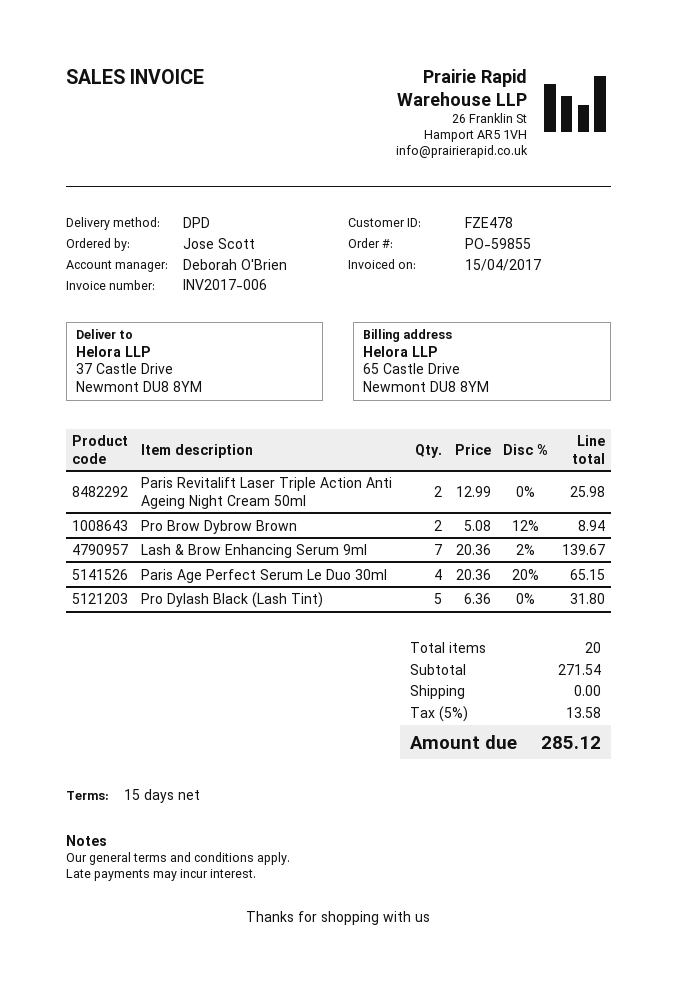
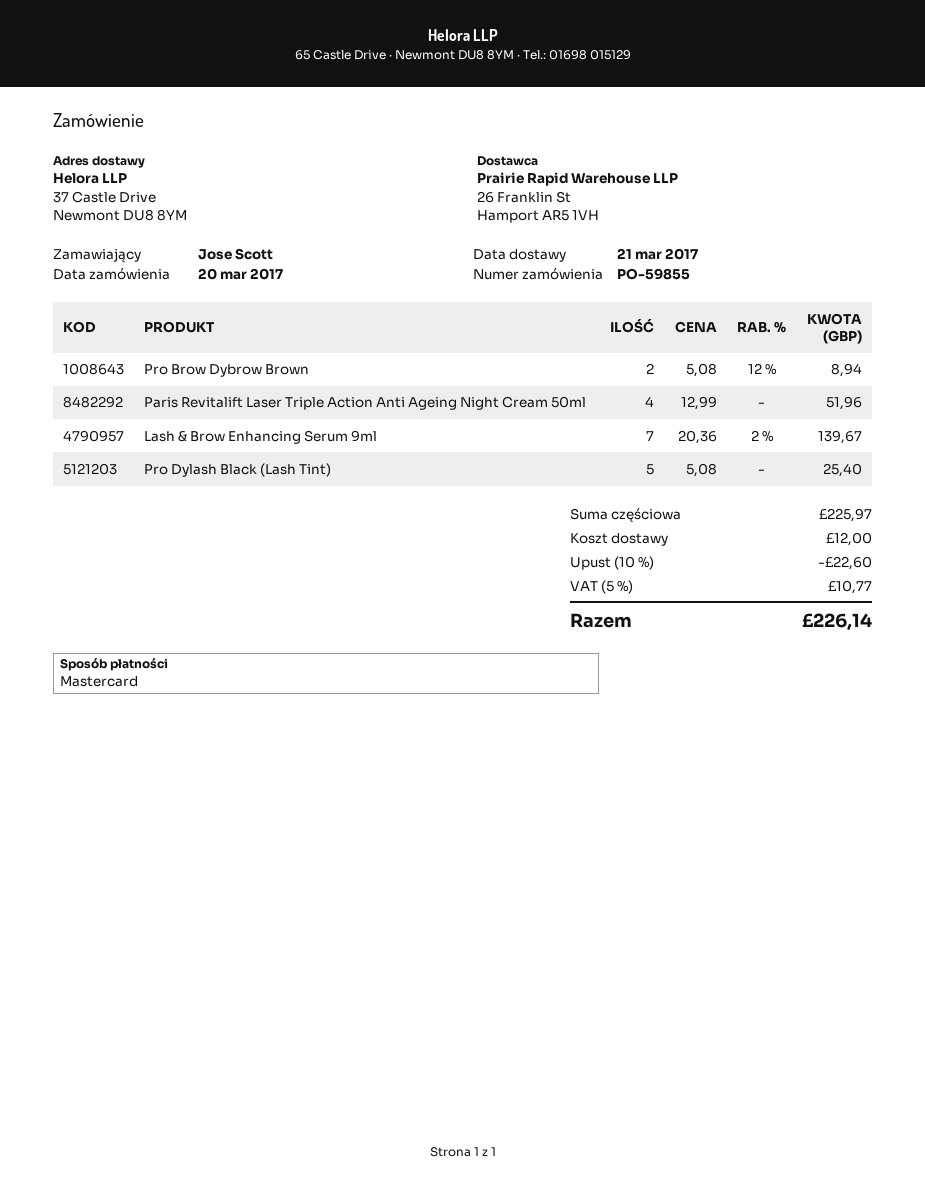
Paris Revitalift Laser Triple Action Anti Ageing Night Cream 50ml: 2 x 12.99 = 25.98 -> 4 x 12.99 = 51.96
Paris Age Perfect Serum Le Duo 30ml: 4 x 20.36 - 20% = 65.15 -> none
Pro Dylash Black (Lash Tint): 5 x 6.36 = 31.80 -> 5 x 5.08 = 25.40
subtotal: 271.54 -> 225.97
discount: none -> 10% = 22.60
shipping: 0.00 -> 12.00
tax: 5% = 13.58 -> 5% = 10.77
total: 285.12 -> 226.14

